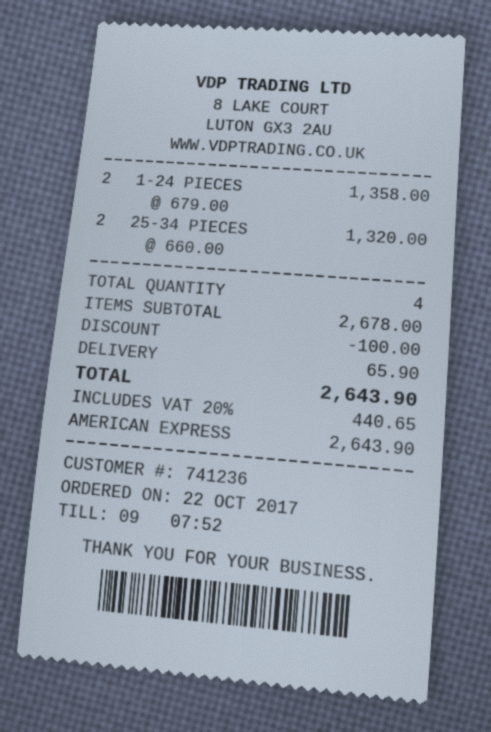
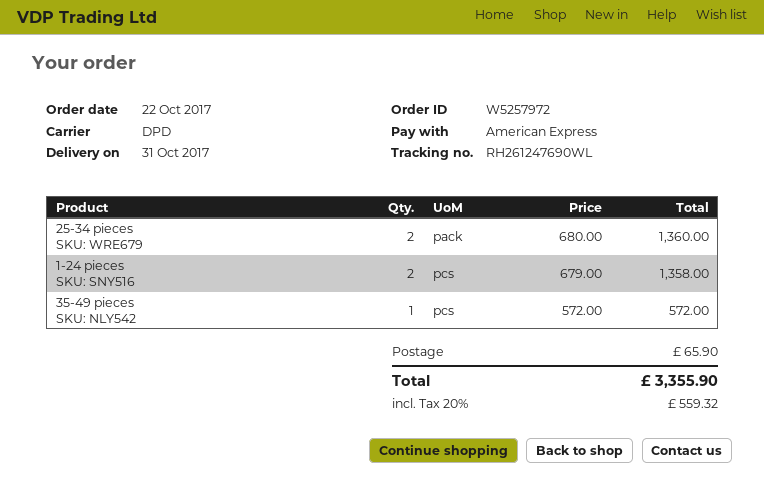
25-34 PIECES: 2 x 660.00 = 1320.00 -> 2 x 680.00 = 1360.00
35-49 pieces: none -> 1 x 572.00 = 572.00
discount: 100.00 -> none
tax: 20% = 440.65 -> 20% = 559.32
total: 2643.90 -> 3355.90

